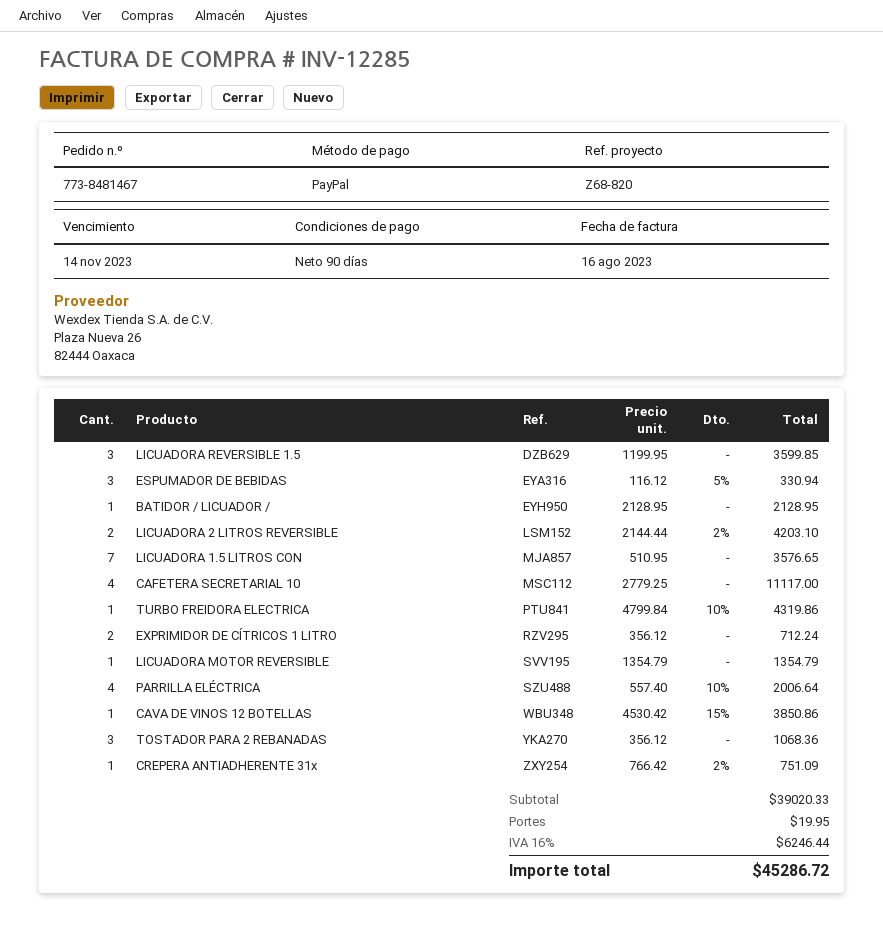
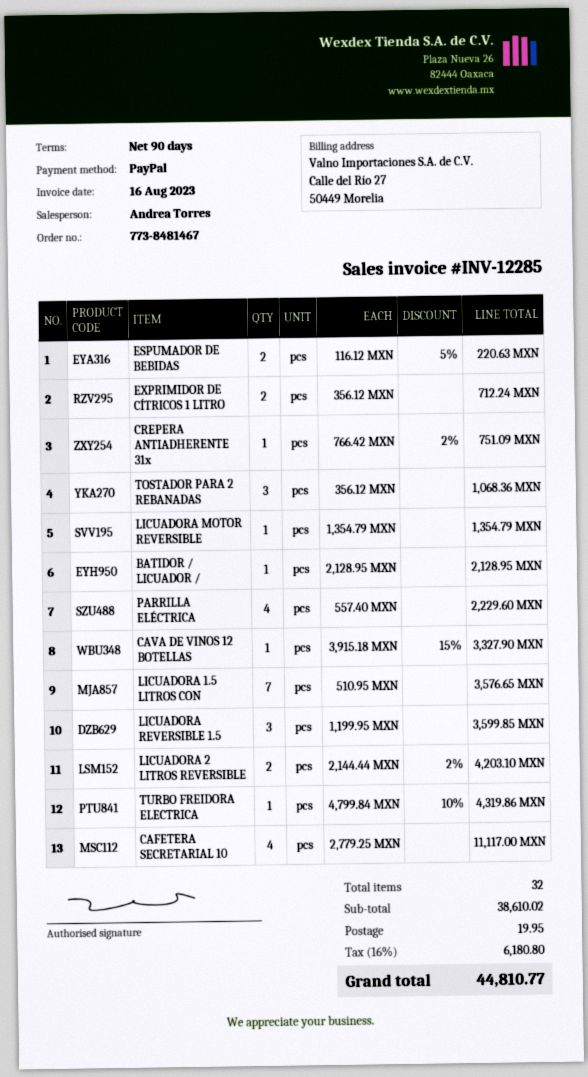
ESPUMADOR DE BEBIDAS: 3 x 116.12 - 5% = 330.94 -> 2 x 116.12 - 5% = 220.63
PARRILLA ELÉCTRICA: 4 x 557.40 - 10% = 2006.64 -> 4 x 557.40 = 2229.60
CAVA DE VINOS 12 BOTELLAS: 1 x 4530.42 - 15% = 3850.86 -> 1 x 3915.18 - 15% = 3327.90
subtotal: 39020.33 -> 38610.02
tax: 16% = 6246.44 -> 16% = 6180.80
total: 45286.72 -> 44810.77

